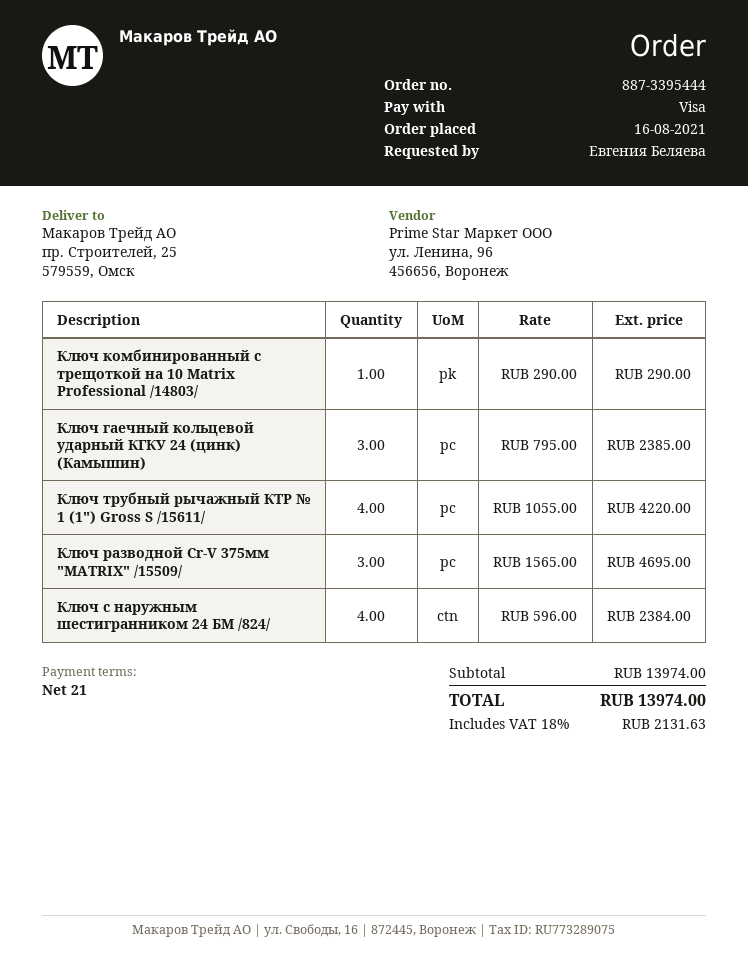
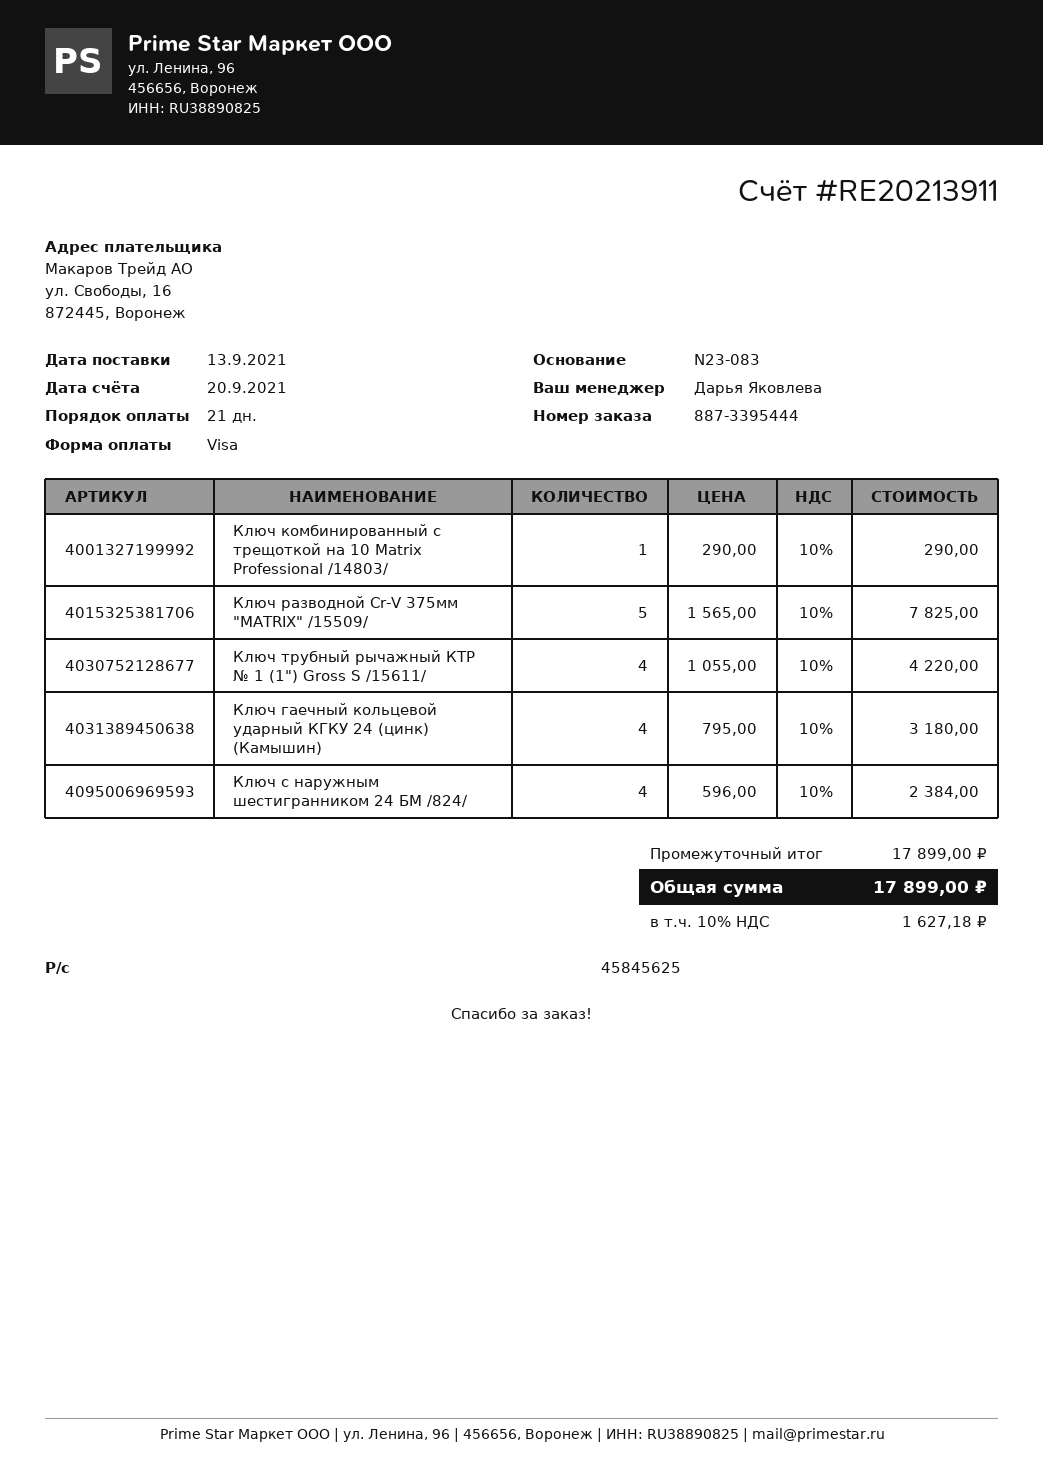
Ключ гаечный кольцевой ударный КГКУ 24 (цинк) (Камышин): 3 x 795.00 = 2385.00 -> 4 x 795.00 = 3180.00
Ключ разводной Cr-V 375мм "MATRIX" /15509/: 3 x 1565.00 = 4695.00 -> 5 x 1565.00 = 7825.00
subtotal: 13974.00 -> 17899.00
tax: 18% = 2131.63 -> 10% = 1627.18
total: 13974.00 -> 17899.00

